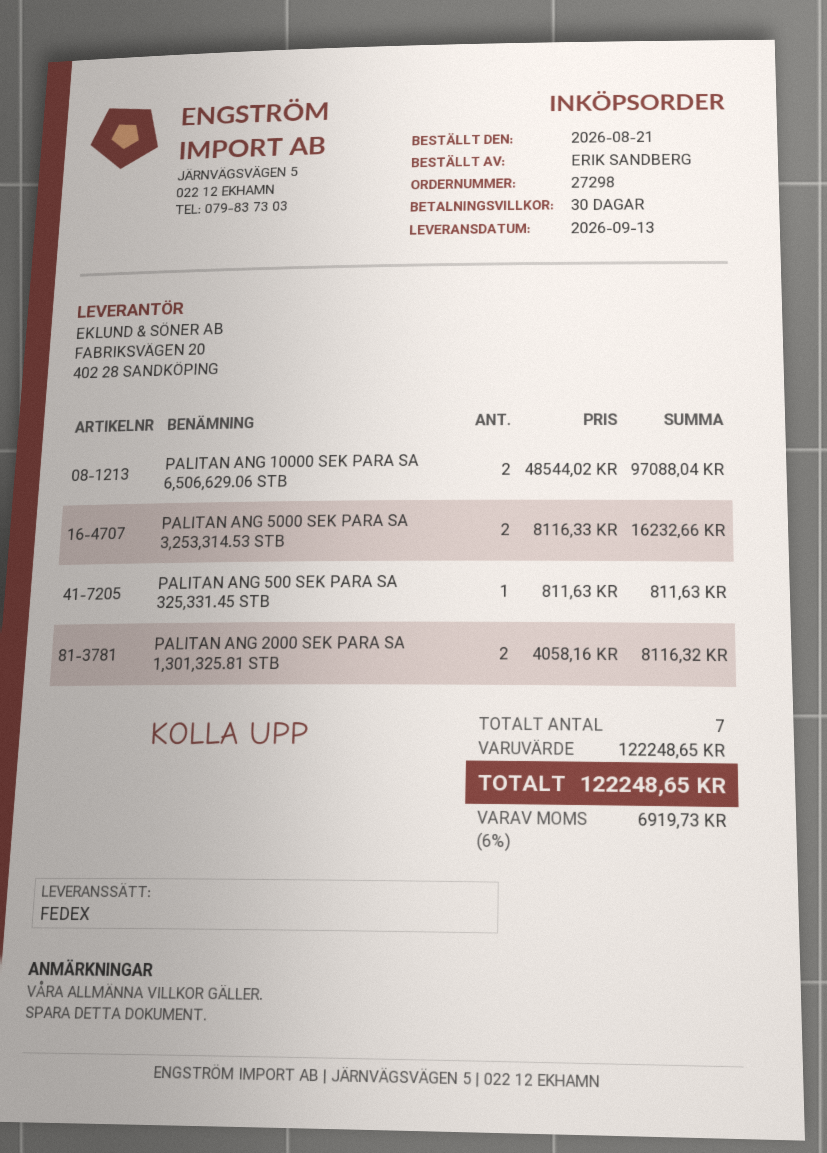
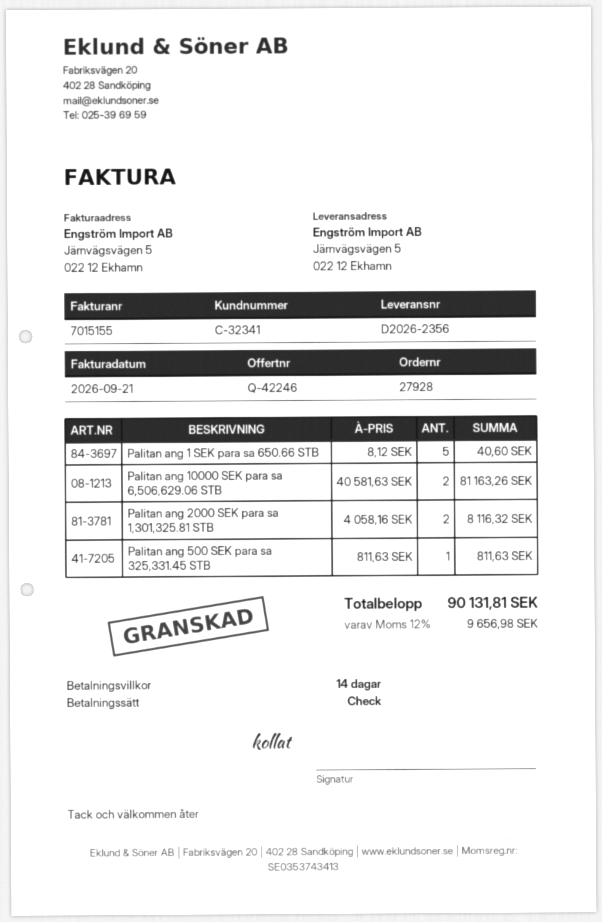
order number: 27298 -> 27928
payment terms: 30 days -> 14 days
PALITAN ANG 10000 SEK PARA SA 6,506,629.06 STB: 2 x 48544.02 = 97088.04 -> 2 x 40581.63 = 81163.26
PALITAN ANG 5000 SEK PARA SA 3,253,314.53 STB: 2 x 8116.33 = 16232.66 -> none
Palitan ang 1 SEK para sa 650.66 STB: none -> 5 x 8.12 = 40.60
tax: 6% = 6919.73 -> 12% = 9656.98
total: 122248.65 -> 90131.81

